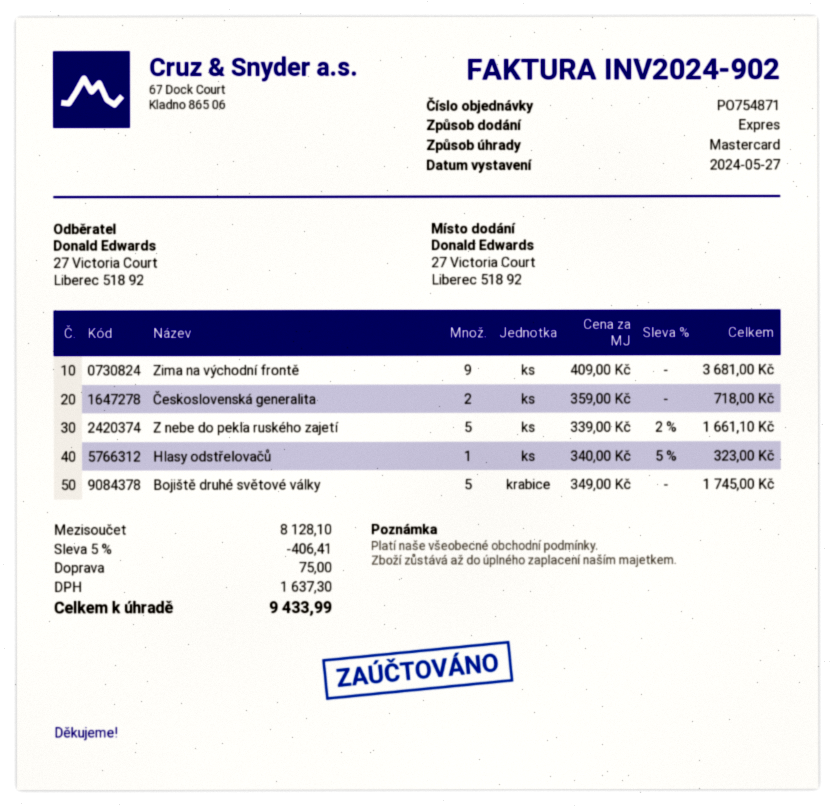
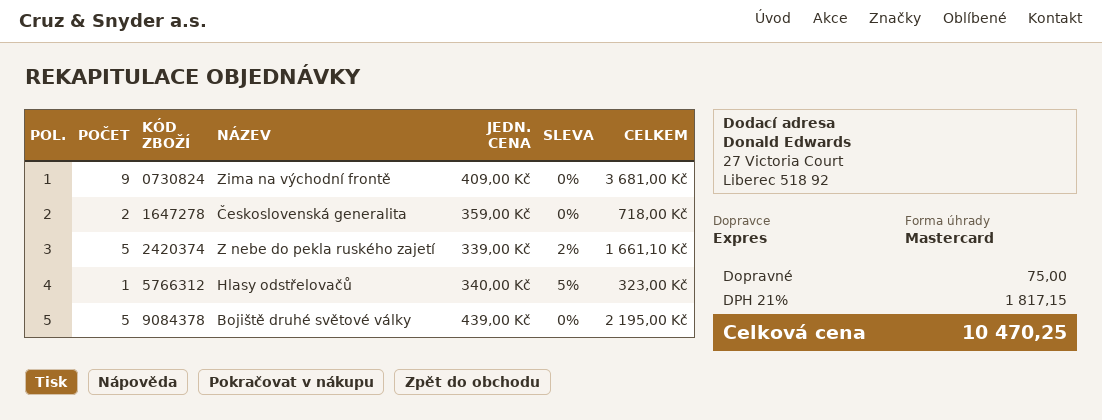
Bojiště druhé světové války: 5 x 349.00 = 1745.00 -> 5 x 439.00 = 2195.00
discount: 5% = 406.41 -> none
tax: 1637.30 -> 1817.15
total: 9433.99 -> 10470.25

